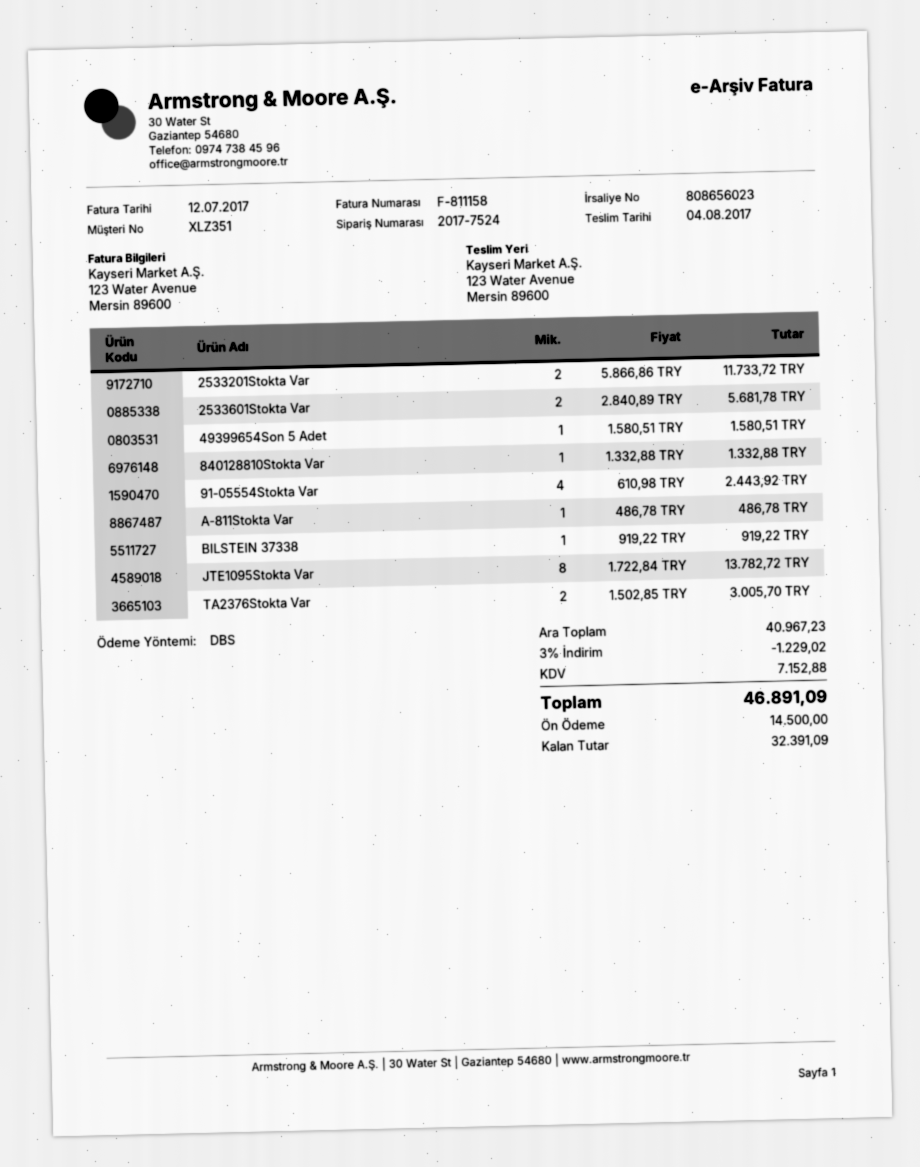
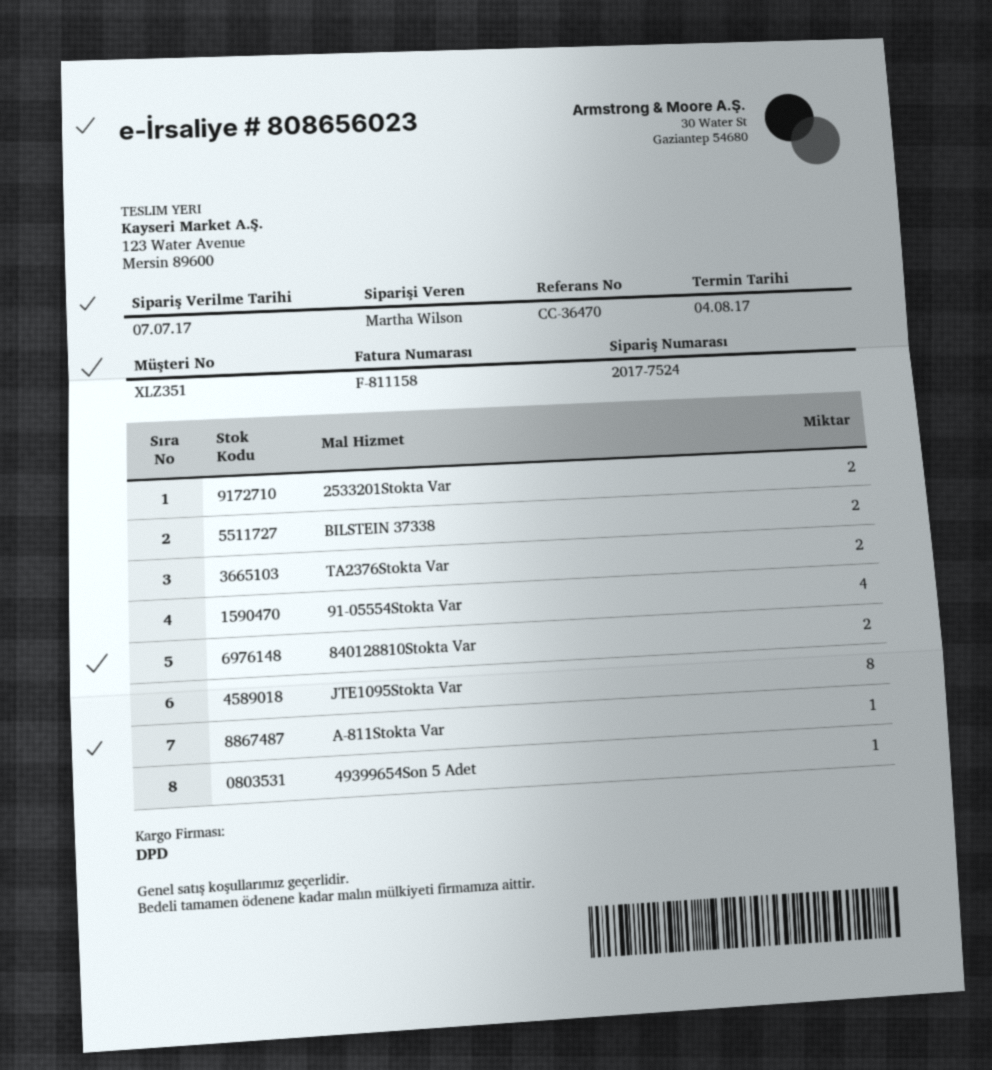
2533601Stokta Var: 2 -> none
840128810Stokta Var: 1 -> 2
BILSTEIN 37338: 1 -> 2

